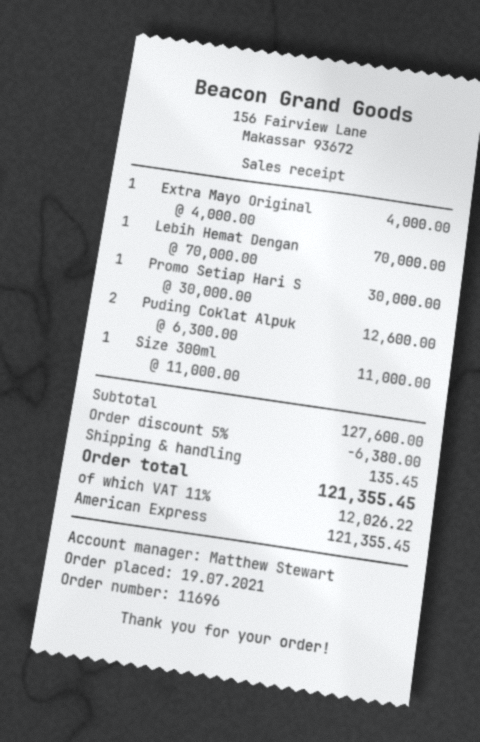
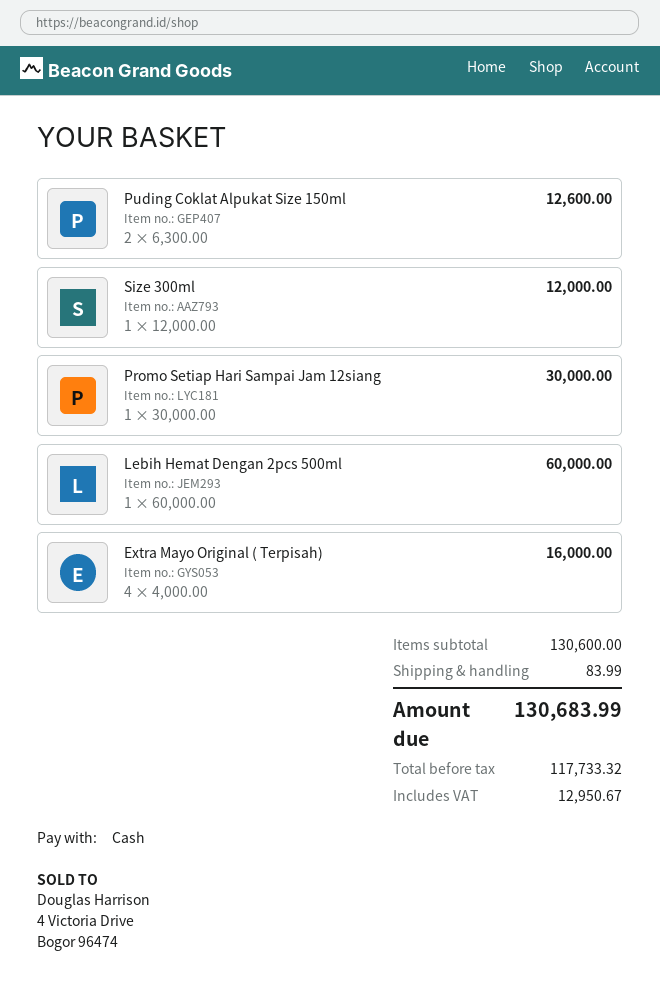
payment method: American Express -> cash
Extra Mayo Original: 1 x 4000.00 = 4000.00 -> 4 x 4000.00 = 16000.00
Lebih Hemat Dengan: 1 x 70000.00 = 70000.00 -> 1 x 60000.00 = 60000.00
Size 300ml: 1 x 11000.00 = 11000.00 -> 1 x 12000.00 = 12000.00
subtotal: 127600.00 -> 130600.00
discount: 5% = 6380.00 -> none
shipping: 135.45 -> 83.99
tax: 12026.22 -> 12950.67
total: 121355.45 -> 130683.99

